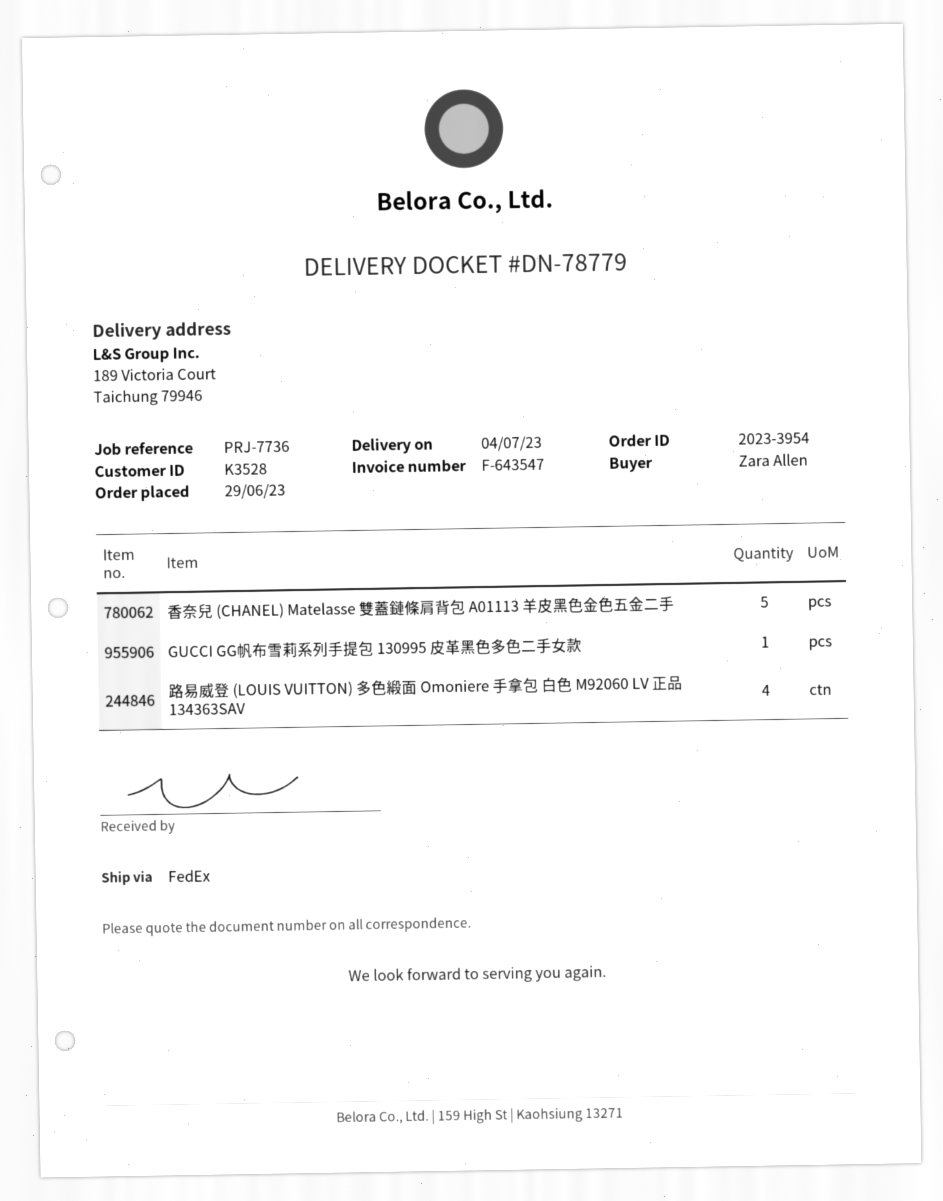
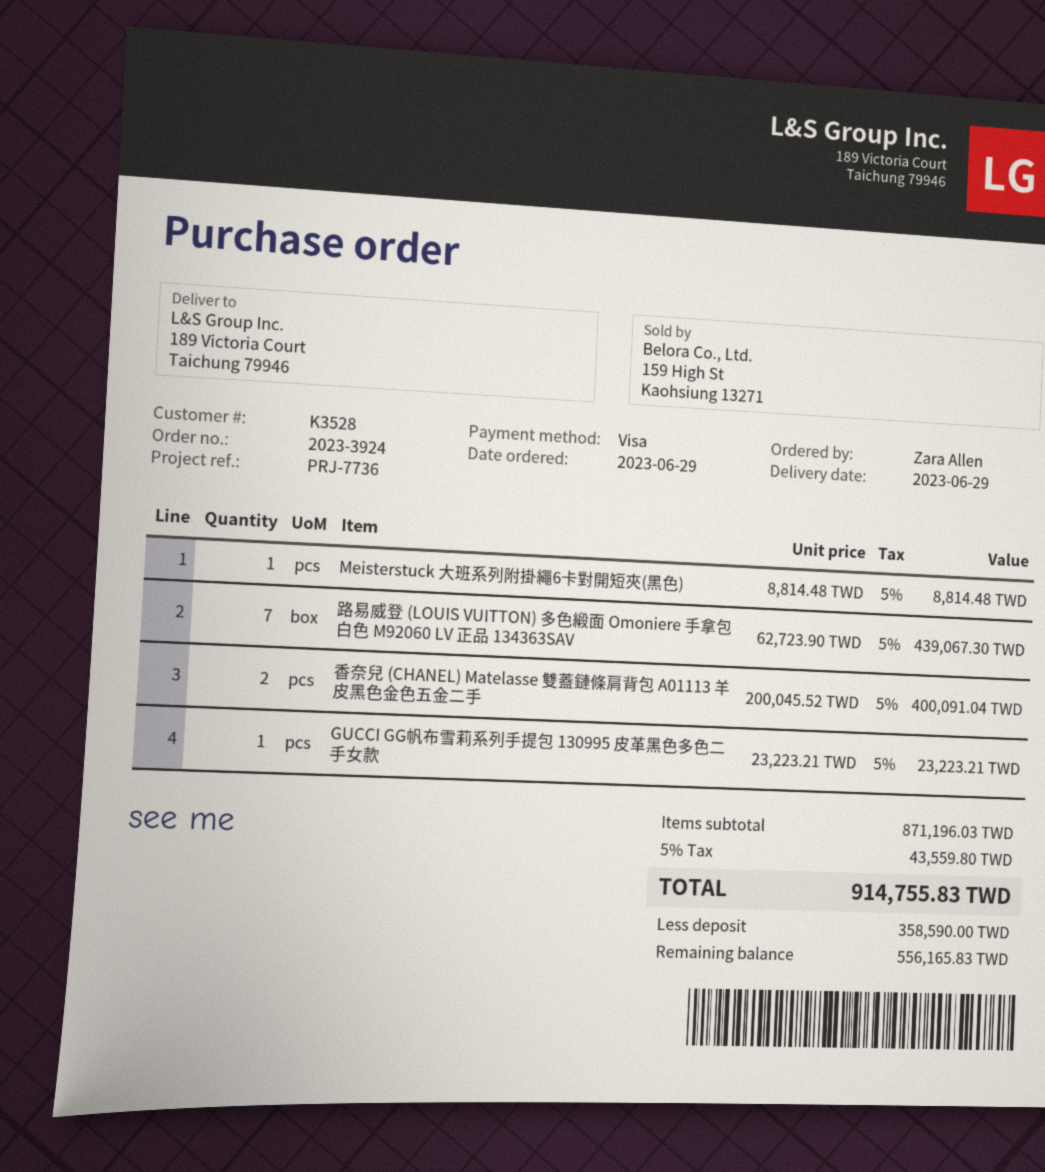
order number: 2023-3954 -> 2023-3924
delivery date: 2023-07-04 -> 2023-06-29
香奈兒 (CHANEL) Matelasse 雙蓋鏈條肩背包 A01113 羊皮黑色金色五金二手: 5 -> 2
路易威登 (LOUIS VUITTON) 多色緞面 Omoniere 手拿包 白色 M92060 LV 正品 134363SAV: 4 -> 7
Meisterstuck 大班系列附掛繩6卡對開短夾(黑色): none -> 1

